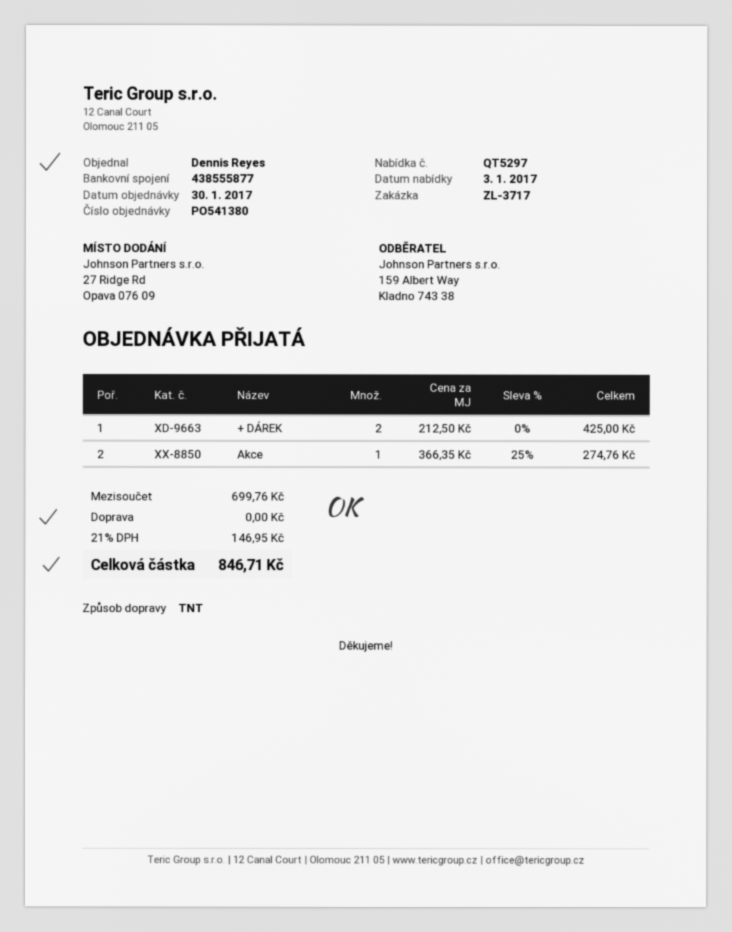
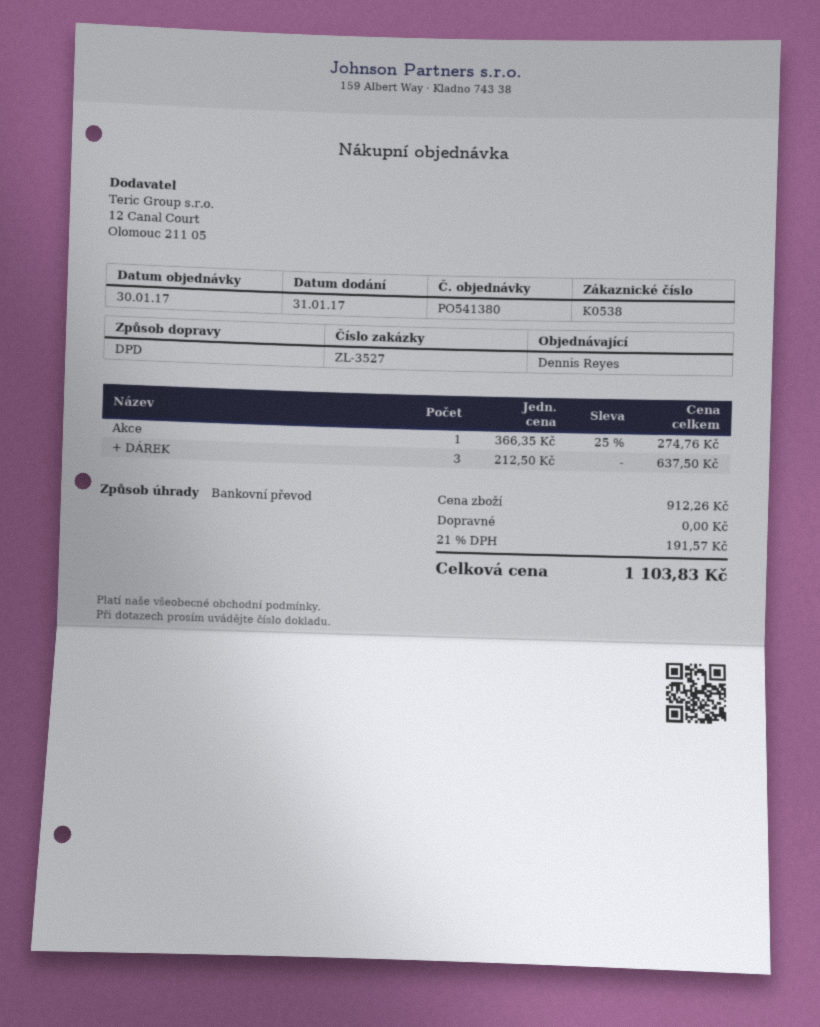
reference: ZL-3717 -> ZL-3527
shipping method: TNT -> DPD
+ DÁREK: 2 x 212.50 = 425.00 -> 3 x 212.50 = 637.50
subtotal: 699.76 -> 912.26
tax: 21% = 146.95 -> 21% = 191.57
total: 846.71 -> 1103.83

